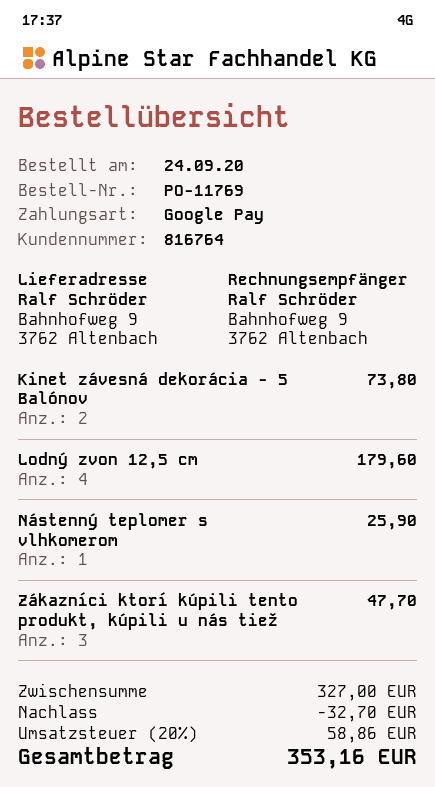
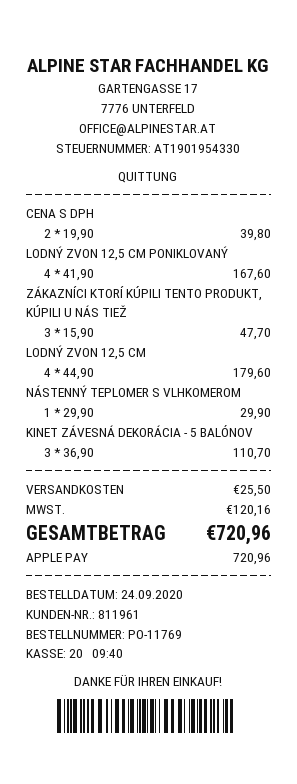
customer number: 816764 -> 811961
payment method: Google Pay -> Apple Pay
Kinet závesná dekorácia - 5 Balónov: 2 for 73.80 -> 3 for 110.70
Nástenný teplomer s vlhkomerom: 1 for 25.90 -> 1 for 29.90
CENA S DPH: none -> 2 for 39.80
LODNÝ ZVON 12,5 CM PONIKLOVANÝ: none -> 4 for 167.60
discount: 32.70 -> none
shipping: none -> 25.50
tax: 58.86 -> 120.16
total: 353.16 -> 720.96

